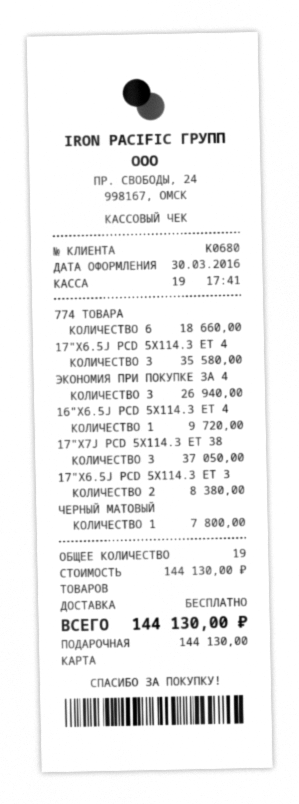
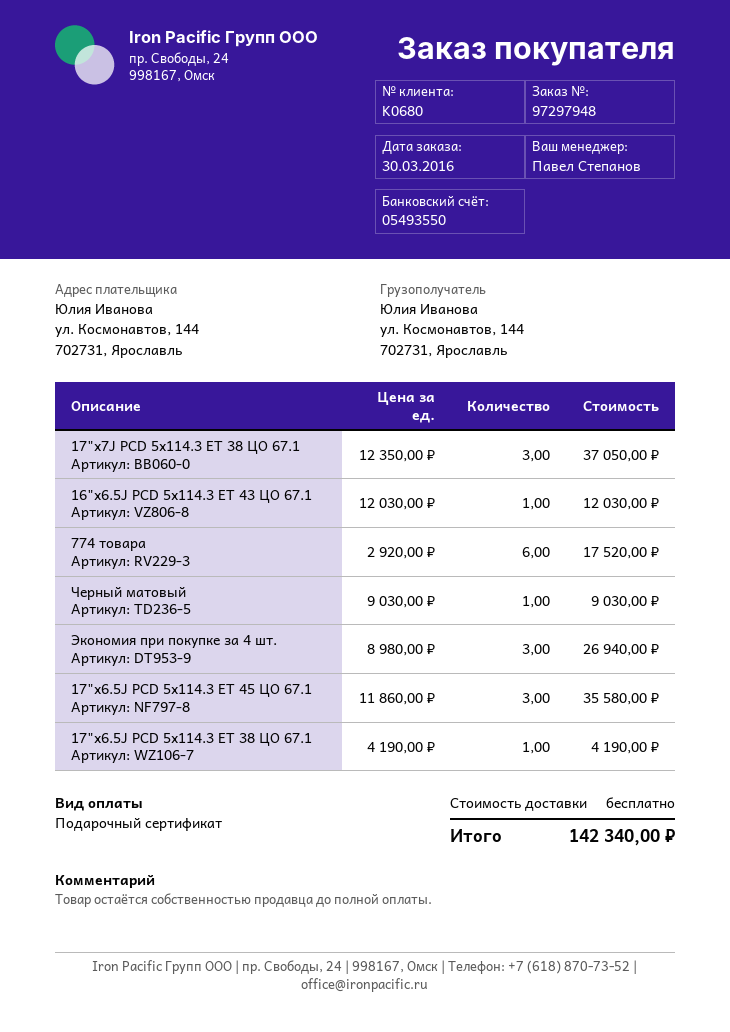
774 ТОВАРА: 6 for 18660.00 -> 6 for 17520.00
16"X6.5J PCD 5X114.3 ЕТ 4: 1 for 9720.00 -> 1 for 12030.00
17"X6.5J PCD 5X114.3 ЕТ 3: 2 for 8380.00 -> 1 for 4190.00
ЧЕРНЫЙ МАТОВЫЙ: 1 for 7800.00 -> 1 for 9030.00
total: 144130.00 -> 142340.00

